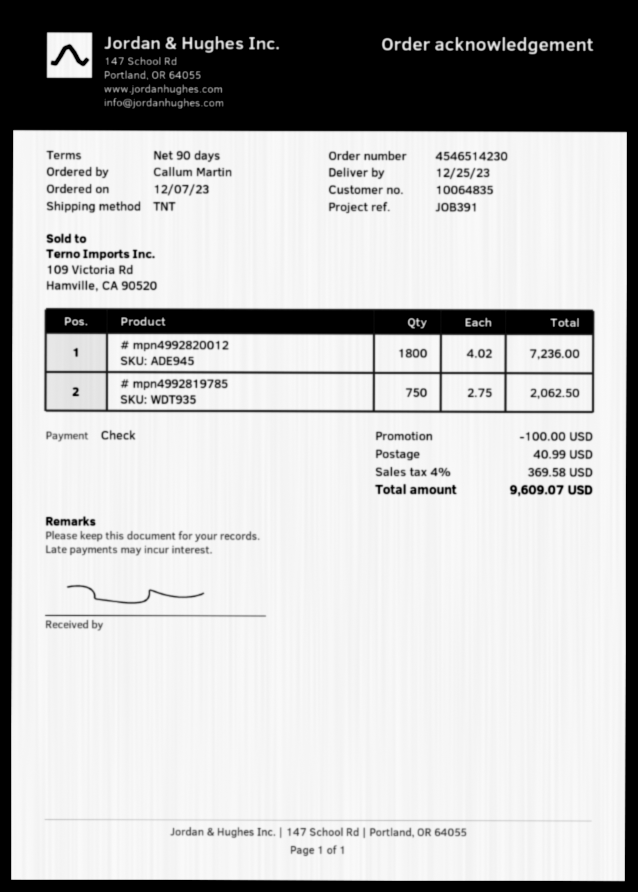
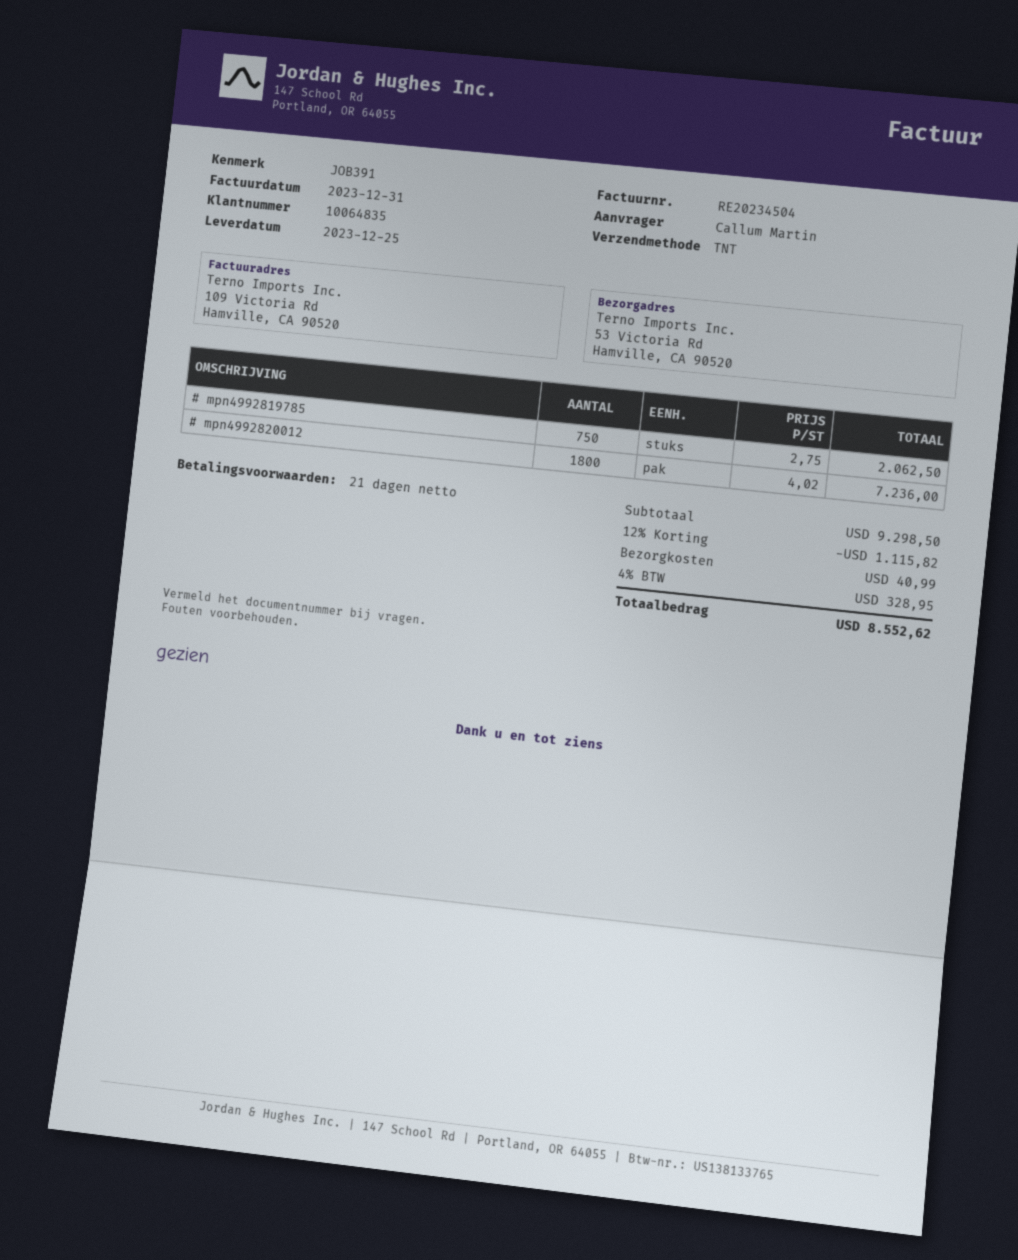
payment terms: 90 days -> 21 days
discount: 100.00 -> 1115.82
tax: 4% = 369.58 -> 4% = 328.95
total: 9609.07 -> 8552.62

